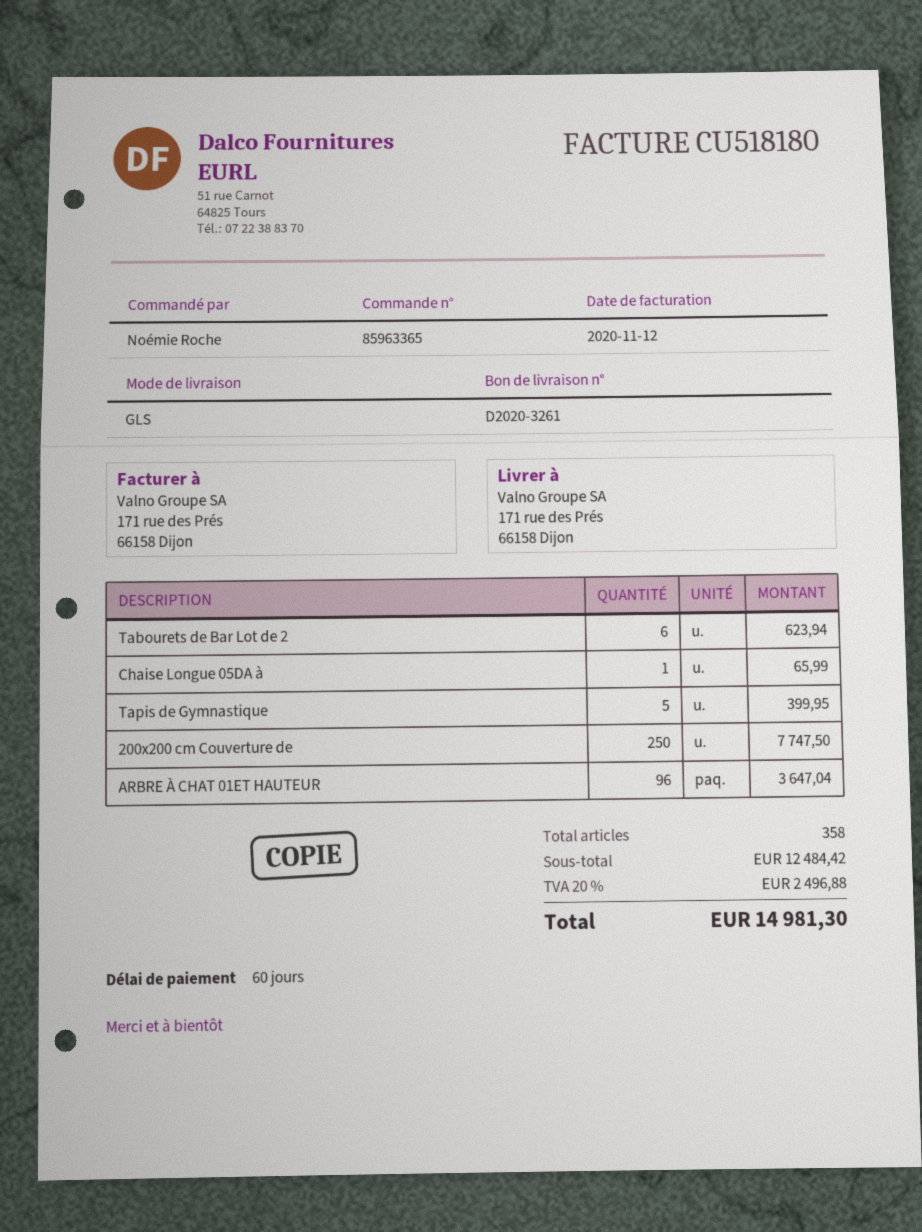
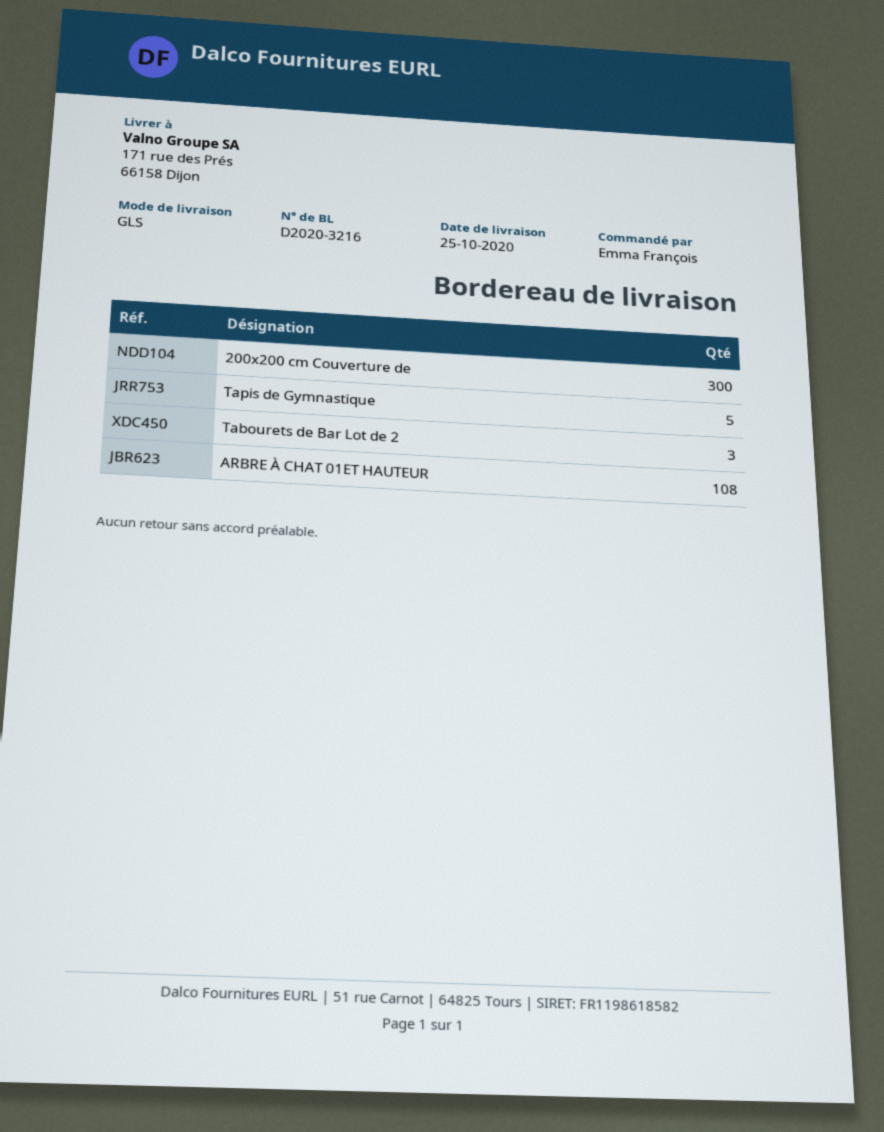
delivery note number: D2020-3261 -> D2020-3216
ordered by: Noémie Roche -> Emma François
Tabourets de Bar Lot de 2: 6 -> 3
Chaise Longue 05DA à: 1 -> none
200x200 cm Couverture de: 250 -> 300
ARBRE À CHAT 01ET HAUTEUR: 96 -> 108

